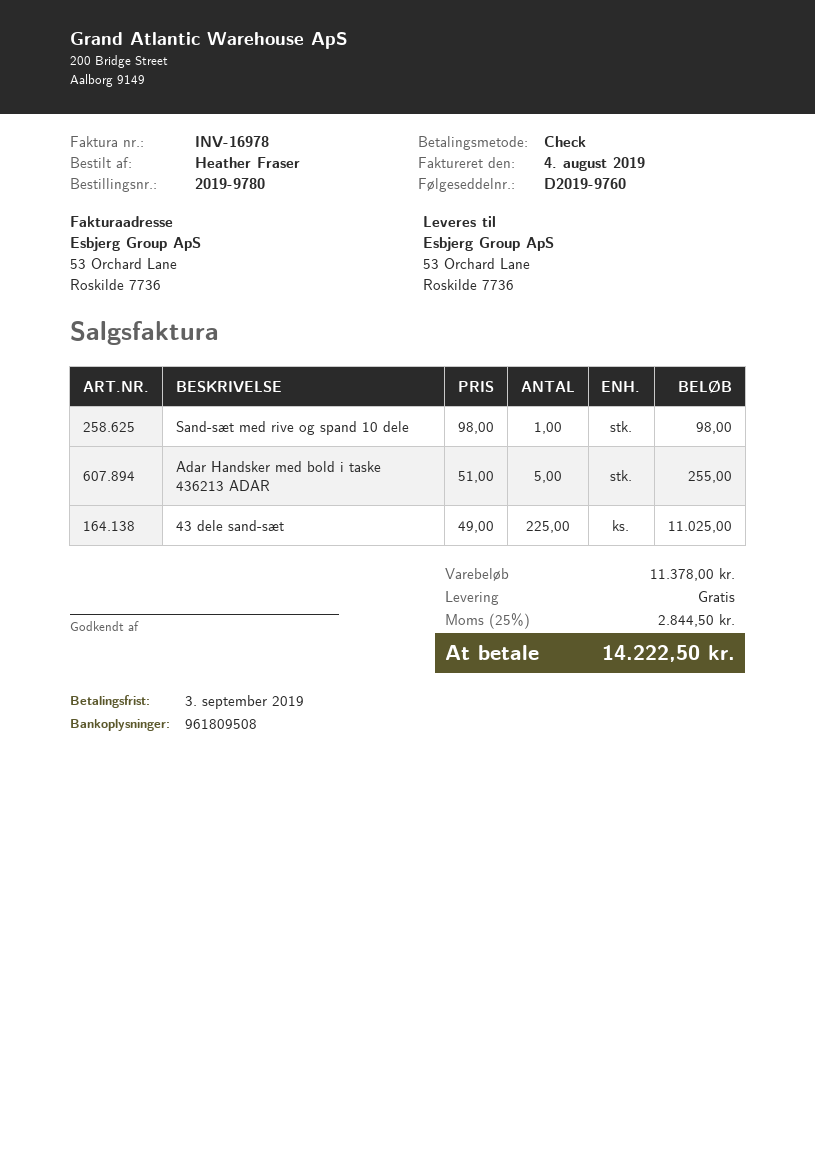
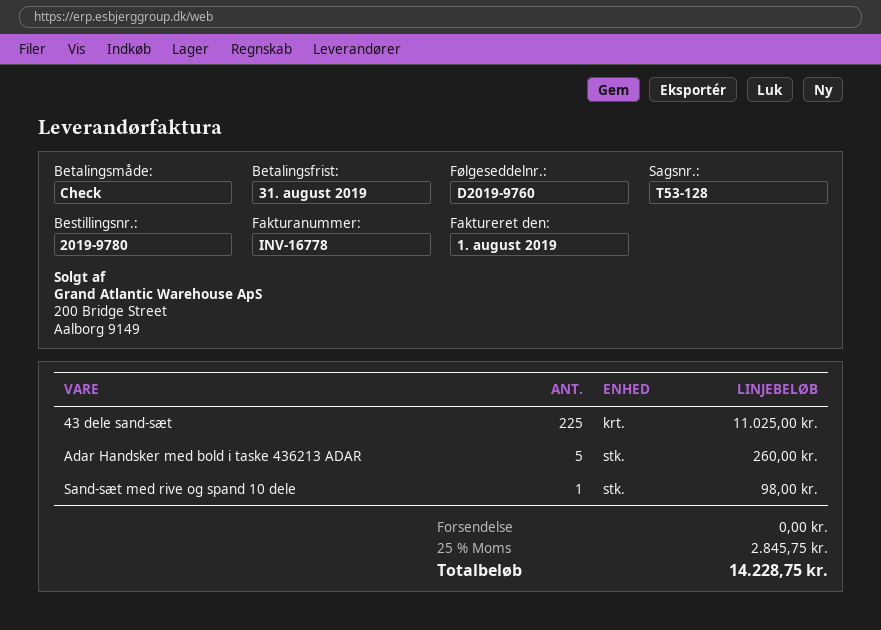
invoice number: INV-16978 -> INV-16778
invoice date: 2019-08-04 -> 2019-08-01
due date: 2019-09-03 -> 2019-08-31
Adar Handsker med bold i taske 436213 ADAR: 5 for 255.00 -> 5 for 260.00
tax: 25% = 2844.50 -> 25% = 2845.75
total: 14222.50 -> 14228.75

